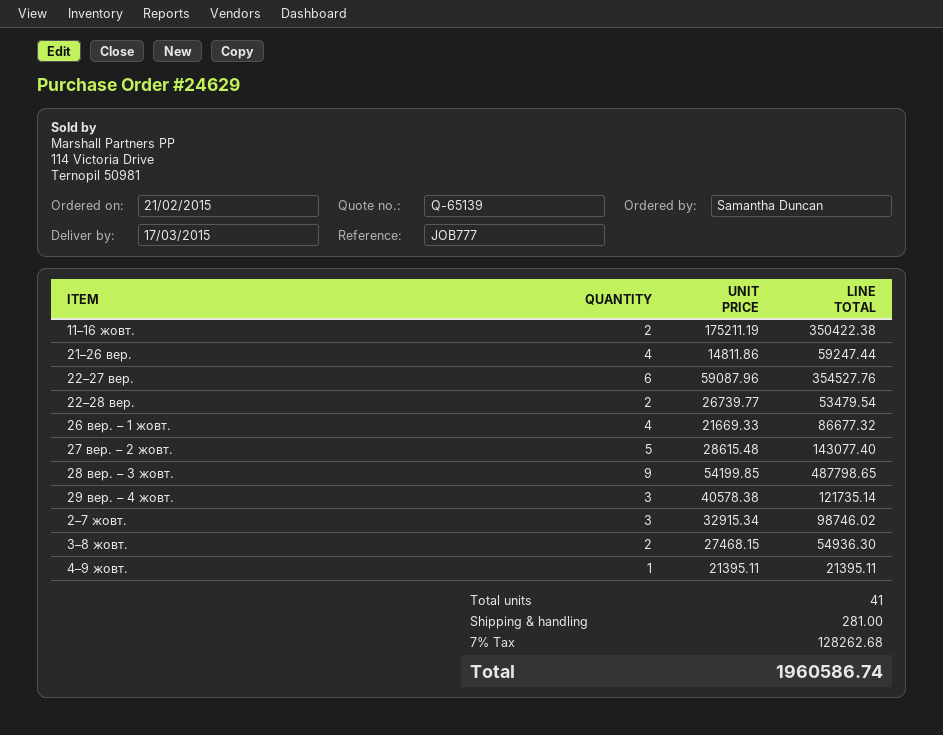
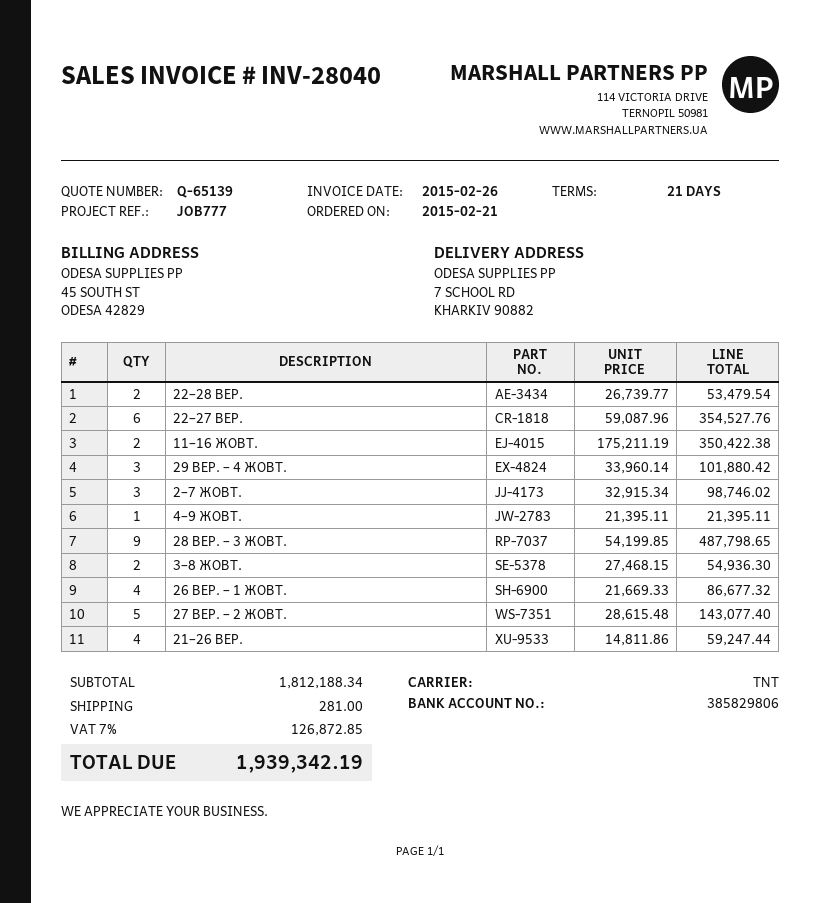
29 вер. – 4 жовт.: 3 x 40578.38 = 121735.14 -> 3 x 33960.14 = 101880.42
tax: 7% = 128262.68 -> 7% = 126872.85
total: 1960586.74 -> 1939342.19

